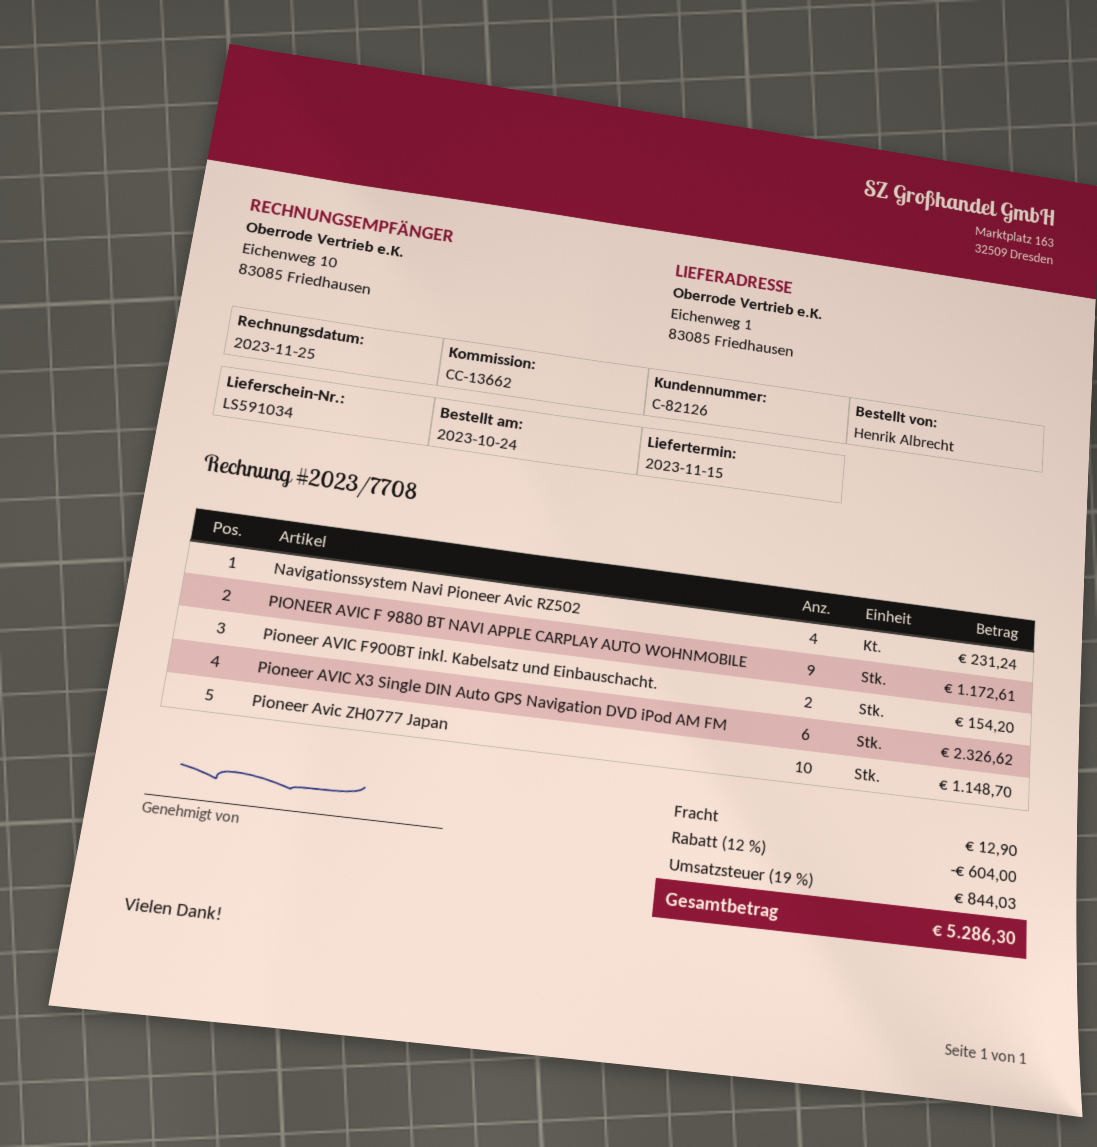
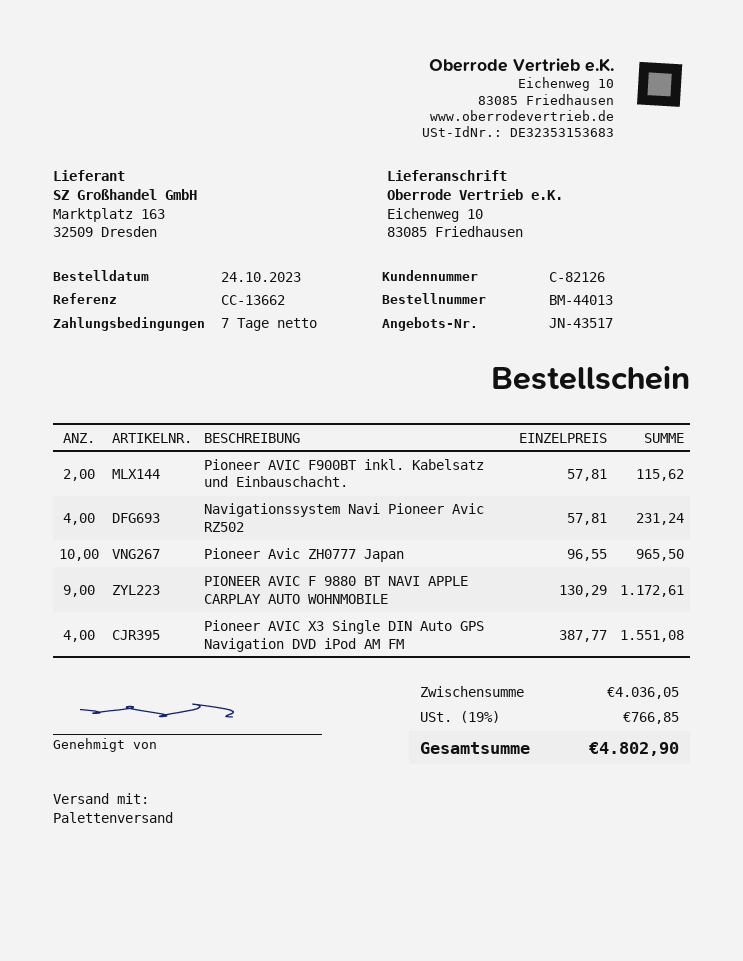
ship to: Eichenweg 1, 83085 Friedhausen -> Eichenweg 10, 83085 Friedhausen
Pioneer AVIC F900BT inkl. Kabelsatz und Einbauschacht.: 2 for 154.20 -> 2 for 115.62
Pioneer AVIC X3 Single DIN Auto GPS Navigation DVD iPod AM FM: 6 for 2326.62 -> 4 for 1551.08
Pioneer Avic ZH0777 Japan: 10 for 1148.70 -> 10 for 965.50
discount: 12% = 604.00 -> none
shipping: 12.90 -> none
tax: 19% = 844.03 -> 19% = 766.85
total: 5286.30 -> 4802.90

